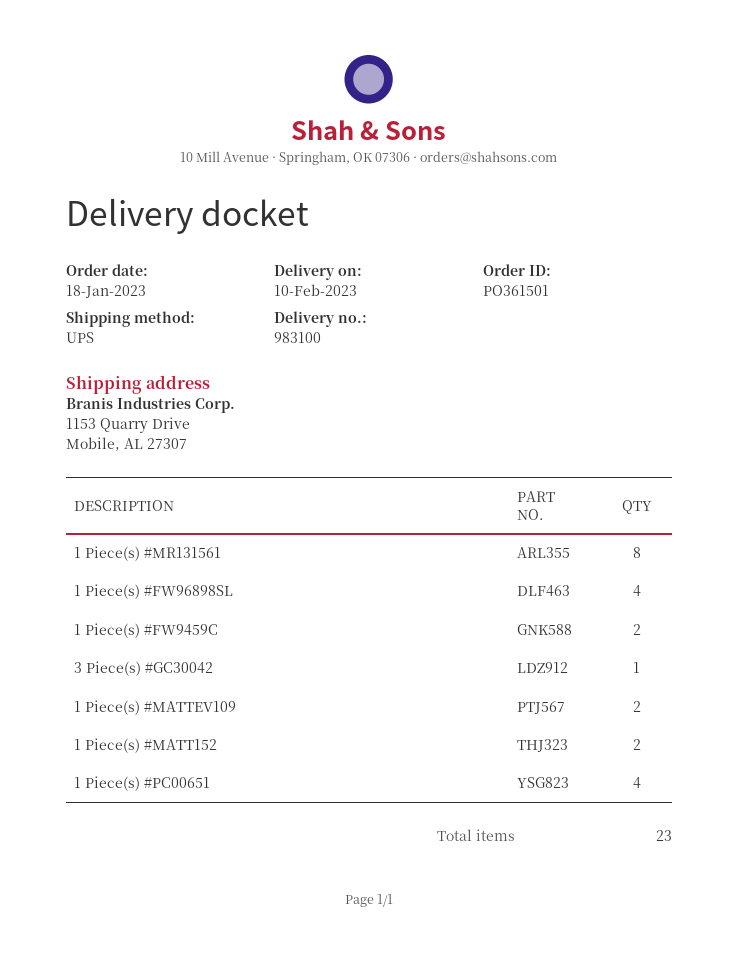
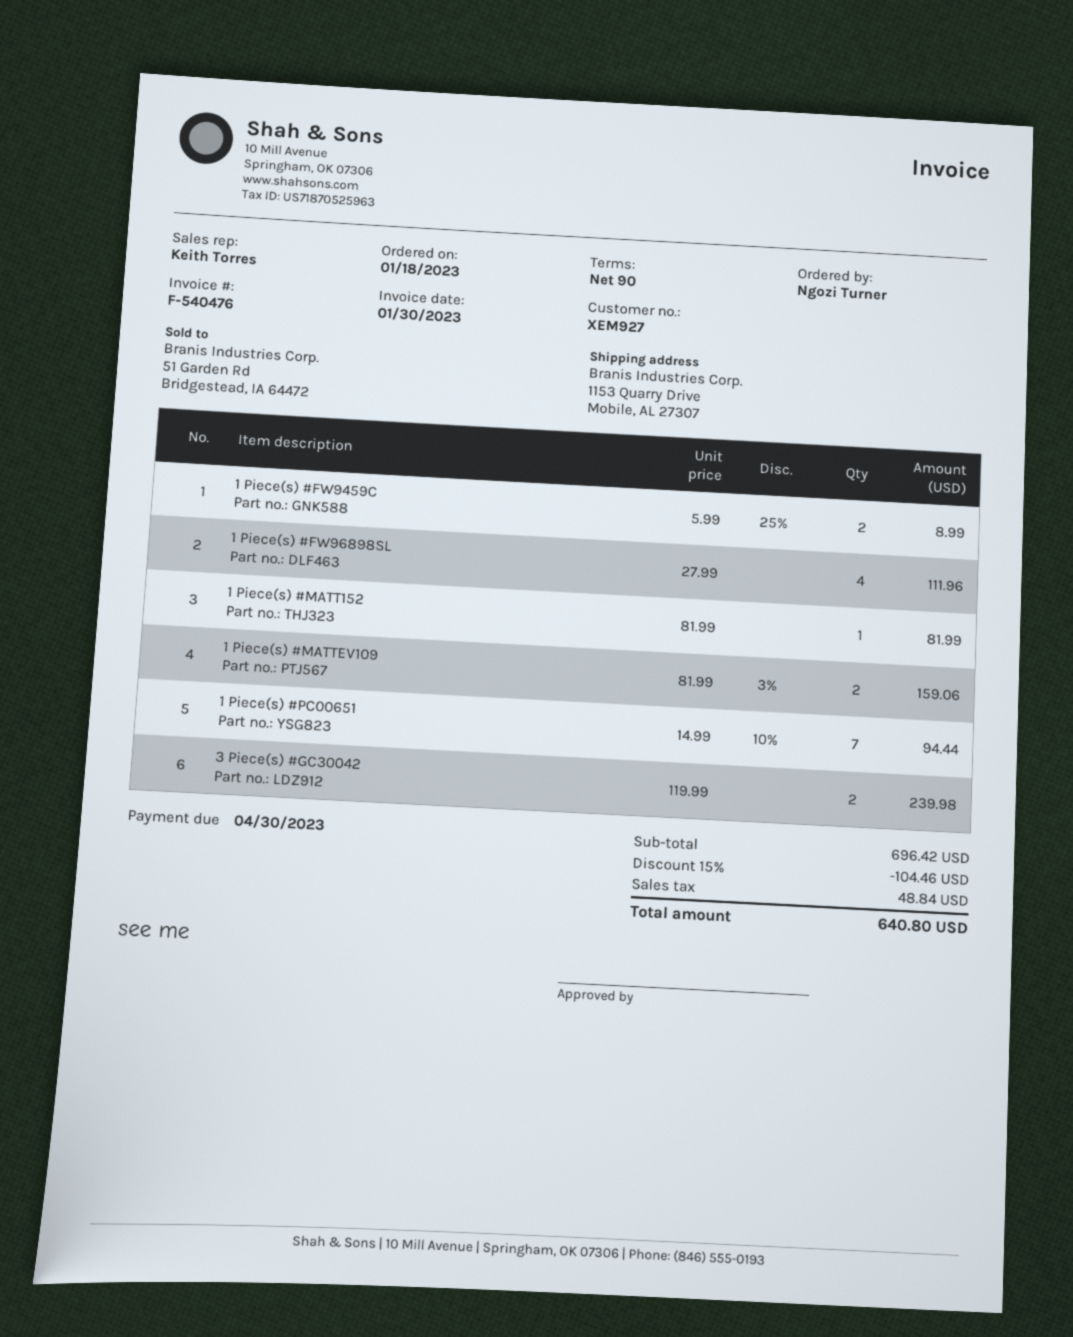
1 Piece(s) #MR131561: 8 -> none
3 Piece(s) #GC30042: 1 -> 2
1 Piece(s) #MATT152: 2 -> 1
1 Piece(s) #PC00651: 4 -> 7

